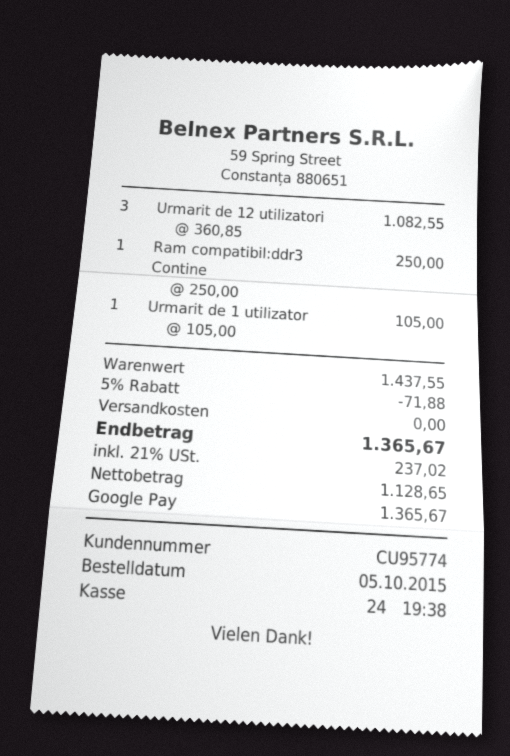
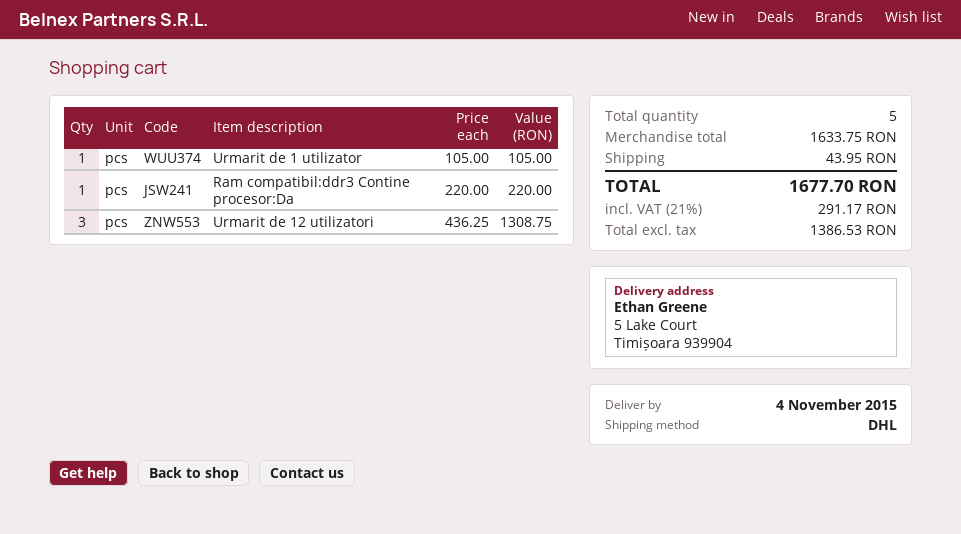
Urmarit de 12 utilizatori: 3 x 360.85 = 1082.55 -> 3 x 436.25 = 1308.75
Ram compatibil:ddr3 Contine: 1 x 250.00 = 250.00 -> 1 x 220.00 = 220.00
subtotal: 1437.55 -> 1633.75
discount: 5% = 71.88 -> none
shipping: 0.00 -> 43.95
net: 1128.65 -> 1386.53
tax: 21% = 237.02 -> 21% = 291.17
total: 1365.67 -> 1677.70

